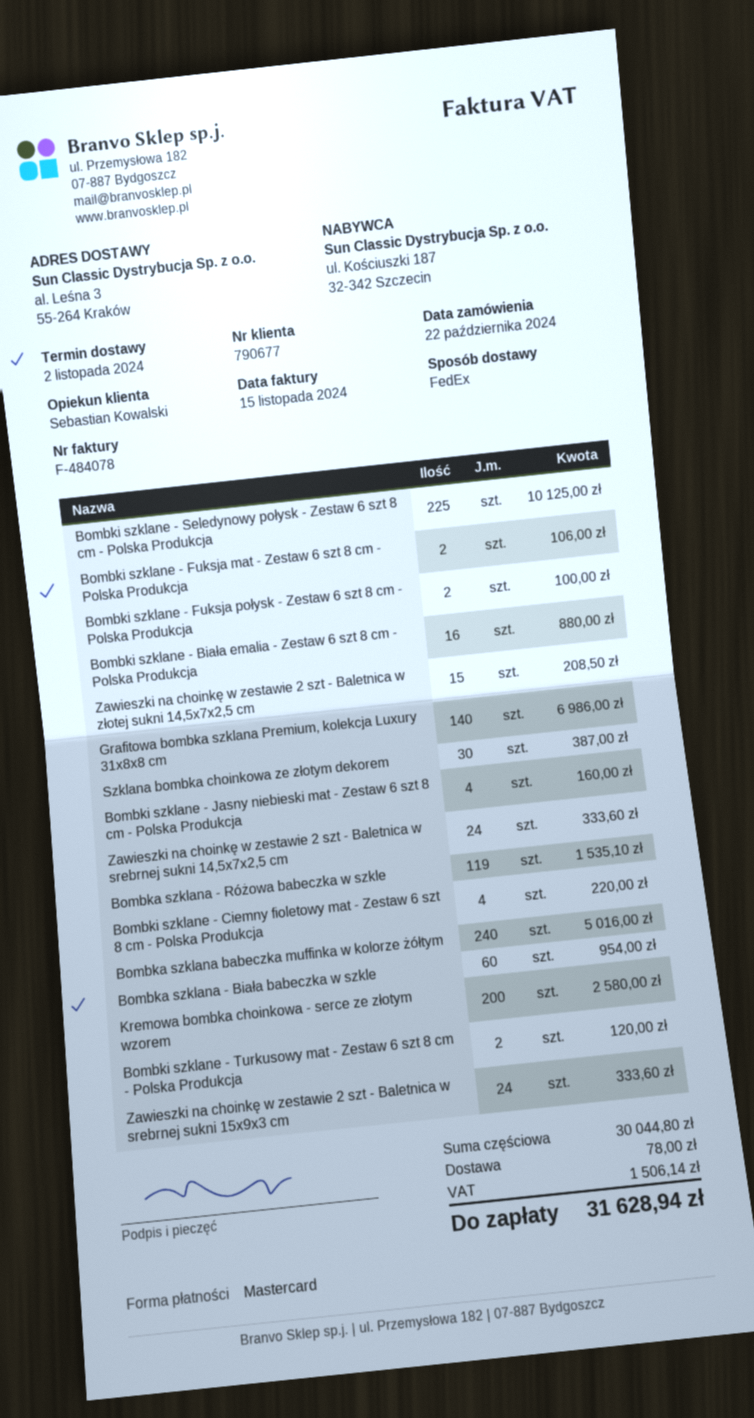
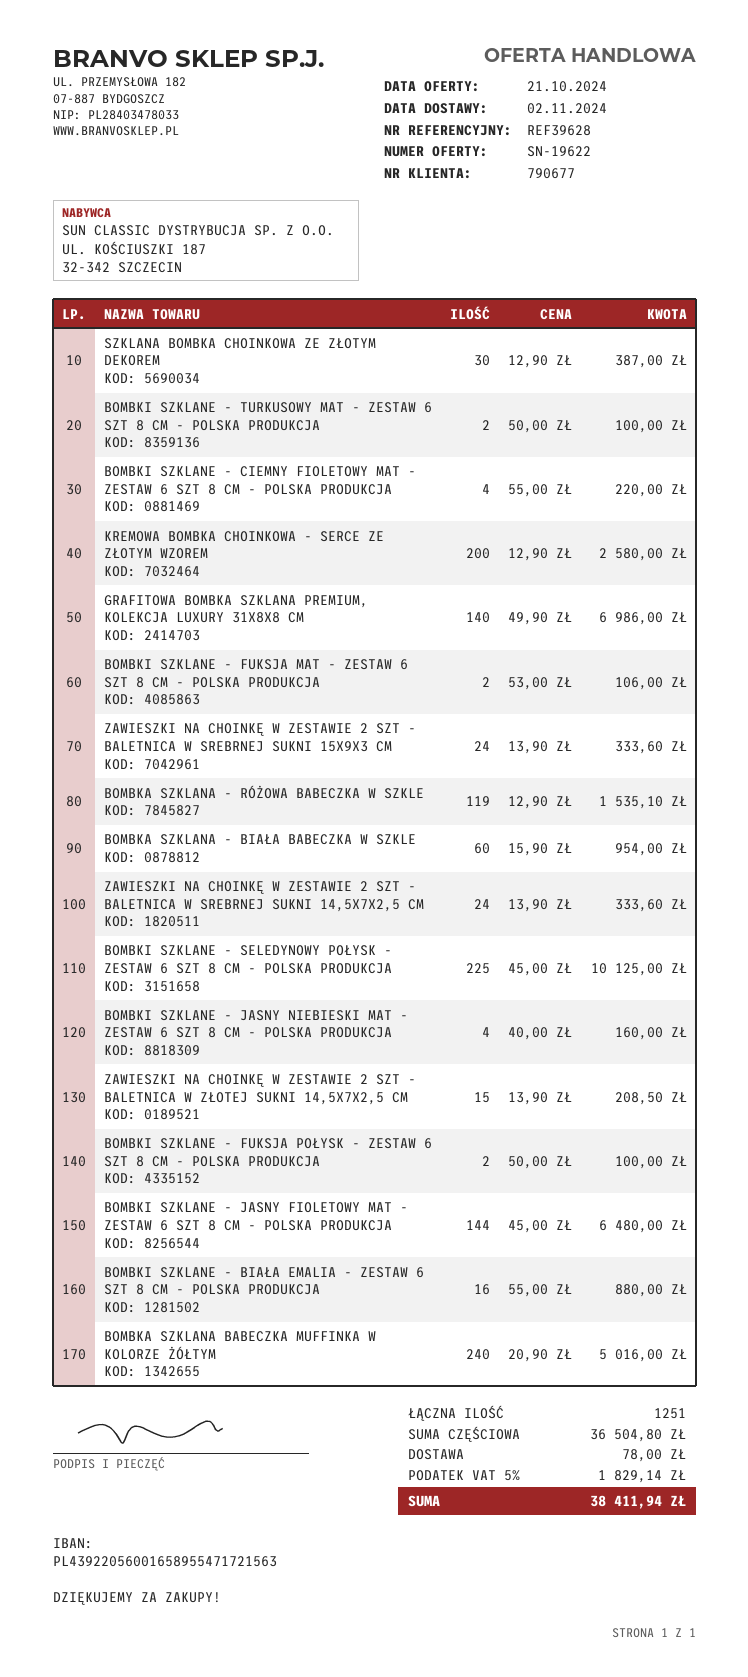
Bombki szklane - Turkusowy mat - Zestaw 6 szt 8 cm - Polska Produkcja: 2 for 120.00 -> 2 for 100.00
BOMBKI SZKLANE - JASNY FIOLETOWY MAT - ZESTAW 6 SZT 8 CM - POLSKA PRODUKCJA: none -> 144 for 6480.00
subtotal: 30044.80 -> 36504.80
tax: 1506.14 -> 1829.14
total: 31628.94 -> 38411.94

